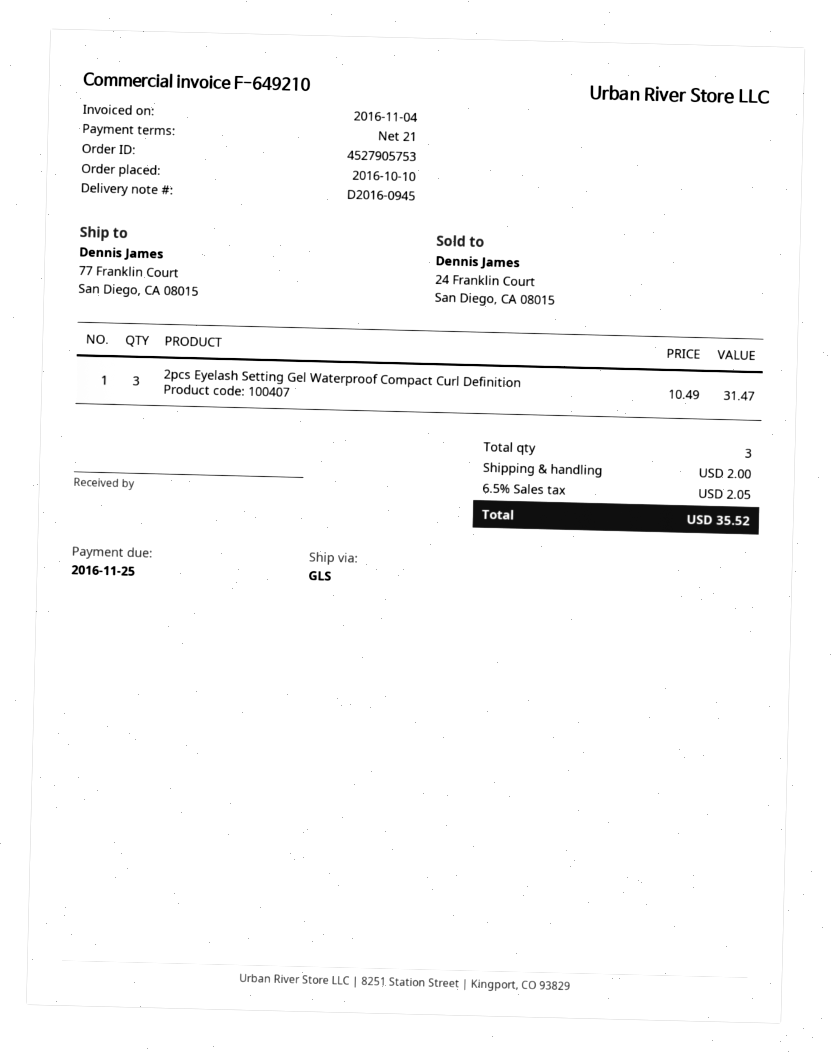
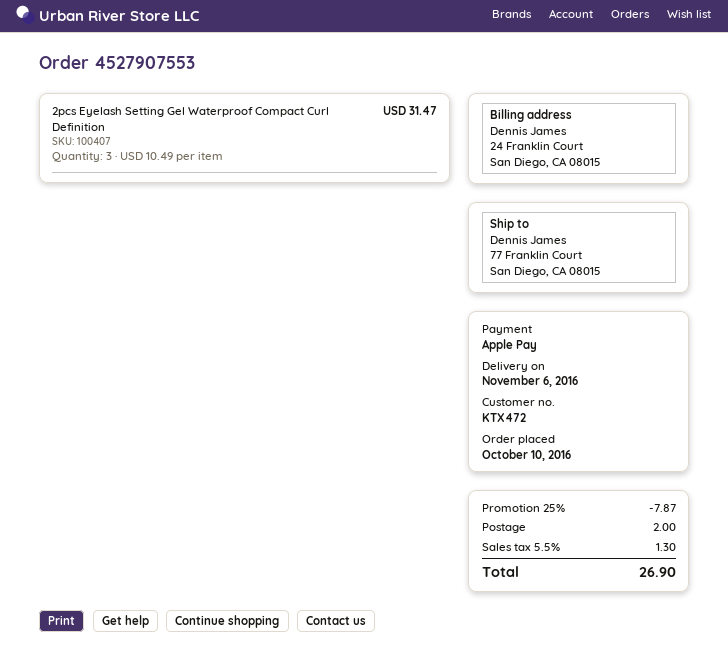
order number: 4527905753 -> 4527907553
discount: none -> 25% = 7.87
tax: 6.5% = 2.05 -> 5.5% = 1.30
total: 35.52 -> 26.90

